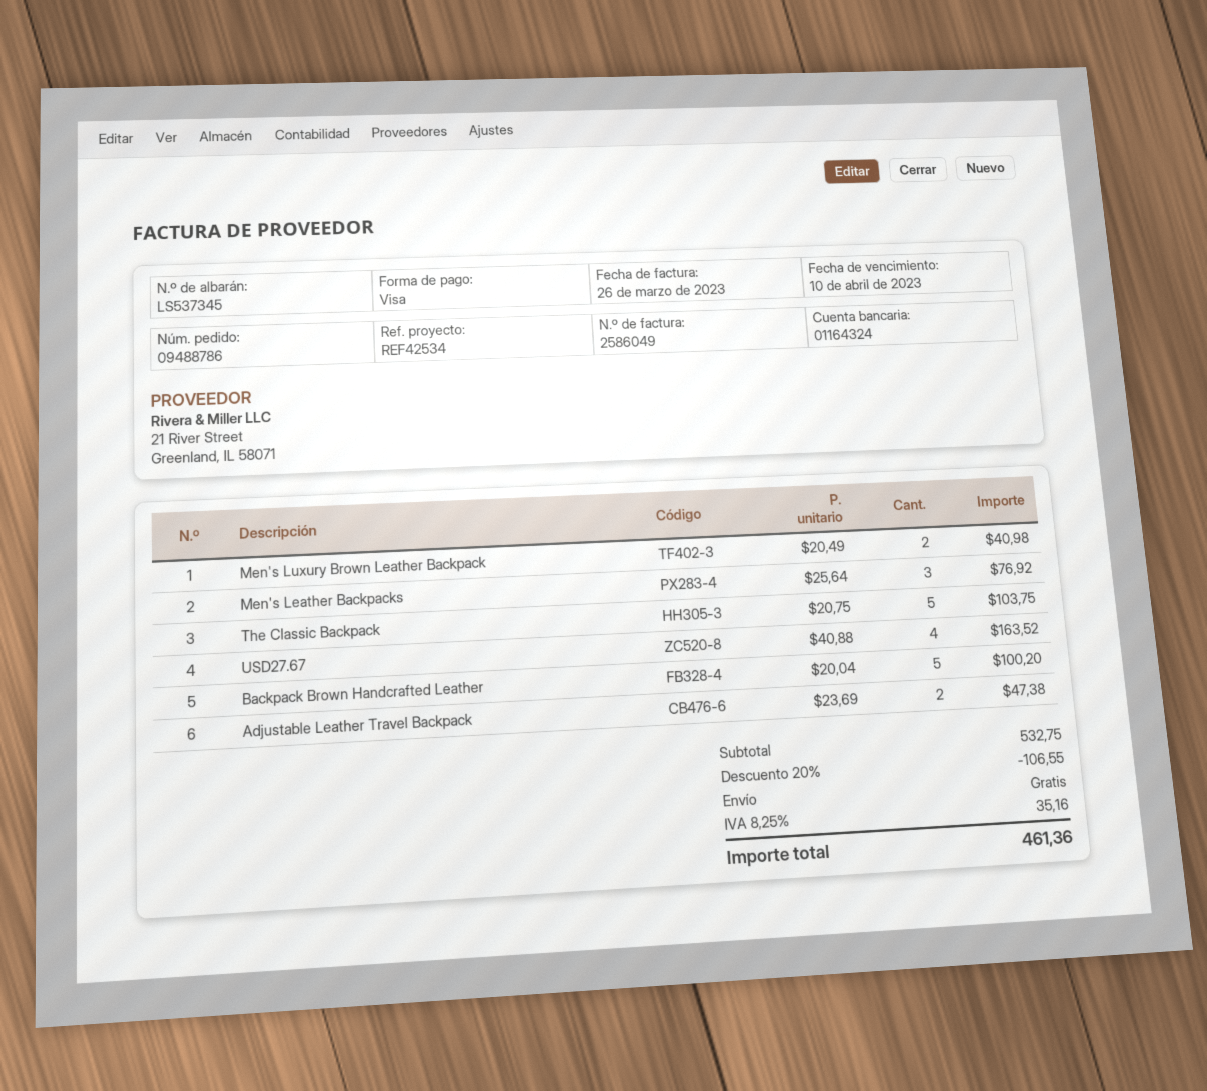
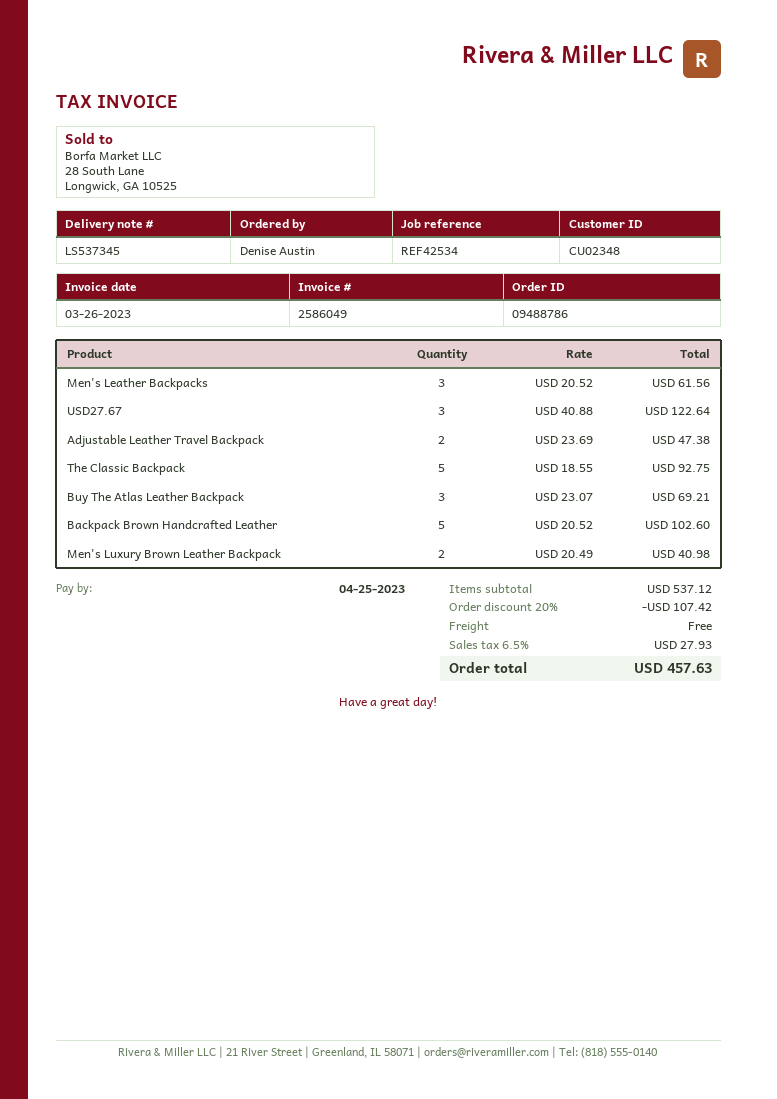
due date: 2023-04-10 -> 2023-04-25
Men's Leather Backpacks: 3 x 25.64 = 76.92 -> 3 x 20.52 = 61.56
The Classic Backpack: 5 x 20.75 = 103.75 -> 5 x 18.55 = 92.75
USD27.67: 4 x 40.88 = 163.52 -> 3 x 40.88 = 122.64
Backpack Brown Handcrafted Leather: 5 x 20.04 = 100.20 -> 5 x 20.52 = 102.60
Buy The Atlas Leather Backpack: none -> 3 x 23.07 = 69.21
subtotal: 532.75 -> 537.12
discount: 20% = 106.55 -> 20% = 107.42
tax: 8.25% = 35.16 -> 6.5% = 27.93
total: 461.36 -> 457.63

